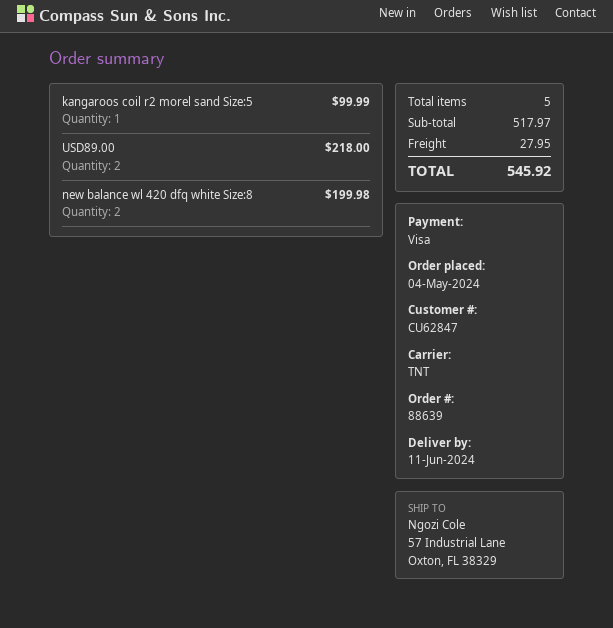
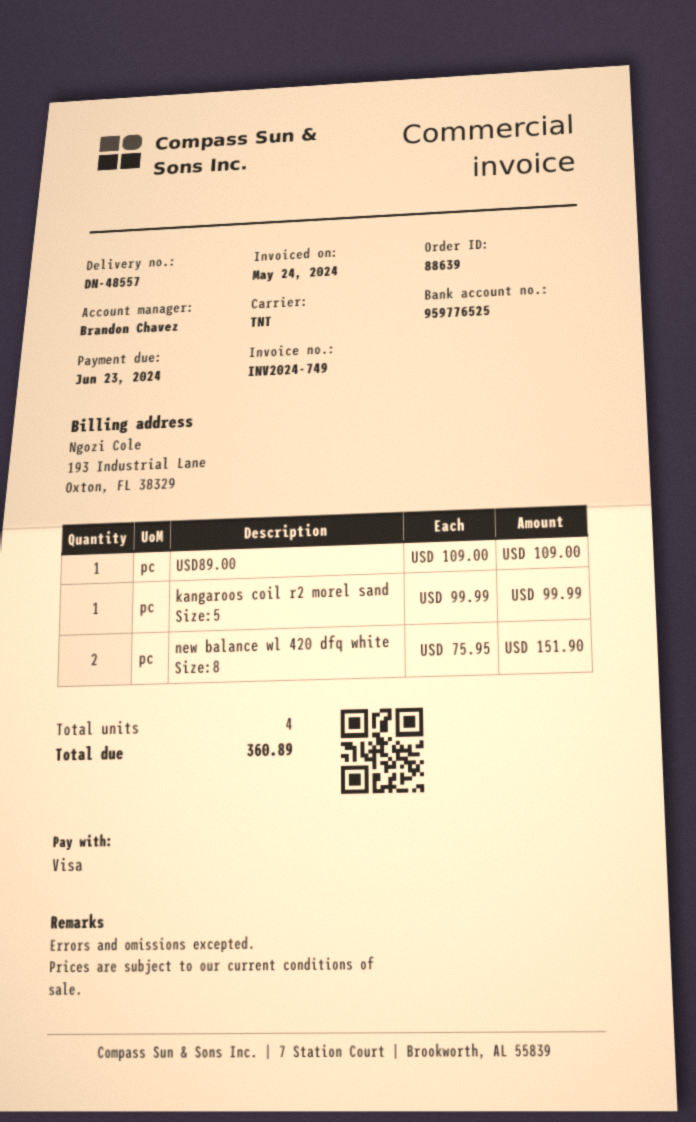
USD89.00: 2 for 218.00 -> 1 for 109.00
new balance wl 420 dfq white Size:8: 2 for 199.98 -> 2 for 151.90
total quantity: 5 -> 4
shipping: 27.95 -> none
total: 545.92 -> 360.89

